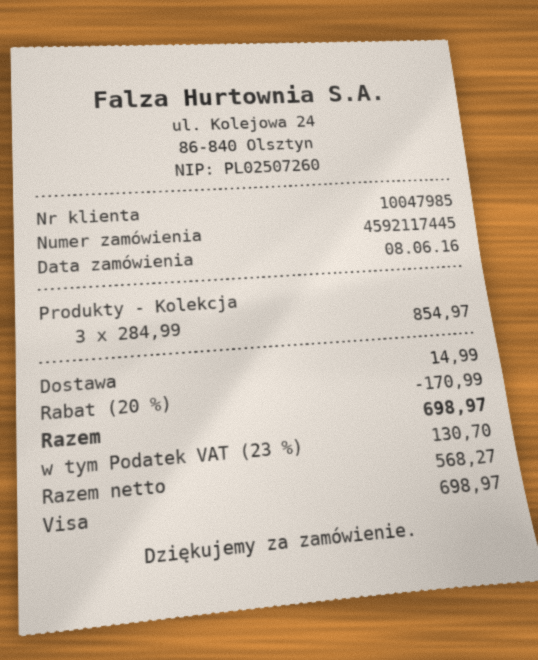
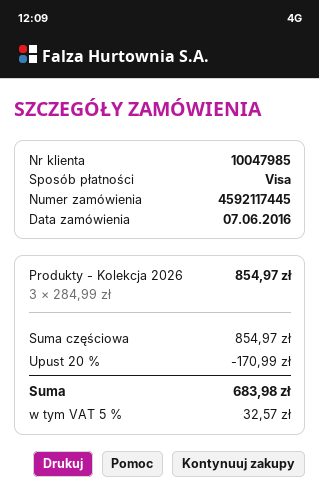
order date: 2016-06-08 -> 2016-06-07
shipping: 14.99 -> none
tax: 23% = 130.70 -> 5% = 32.57
total: 698.97 -> 683.98

